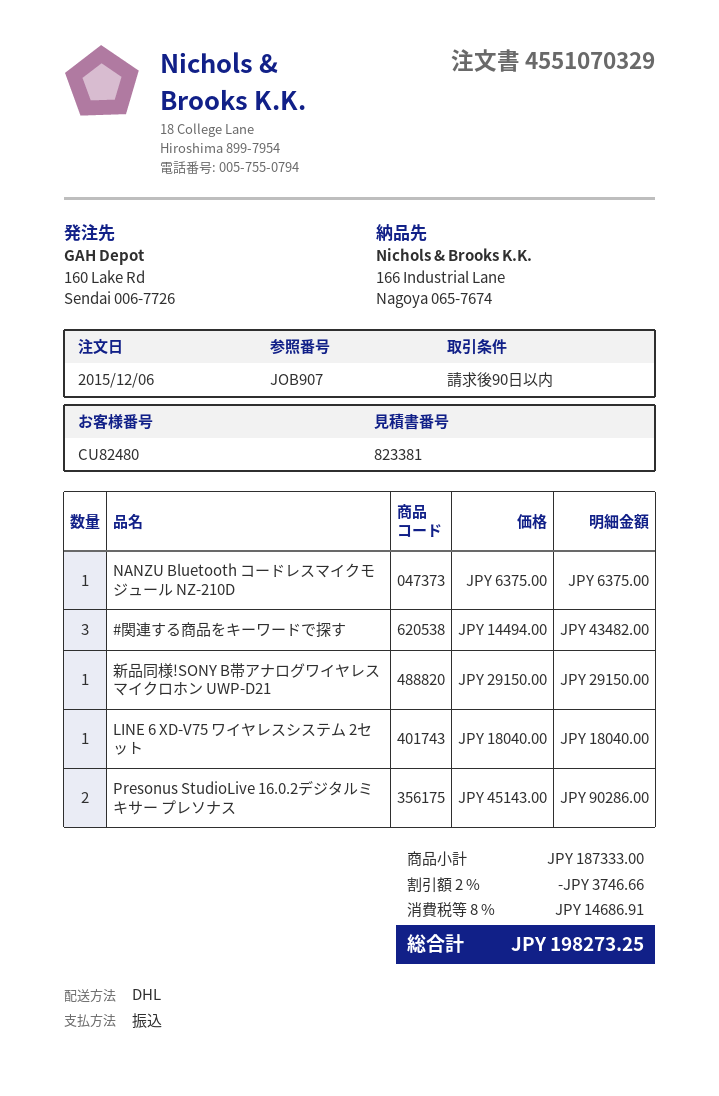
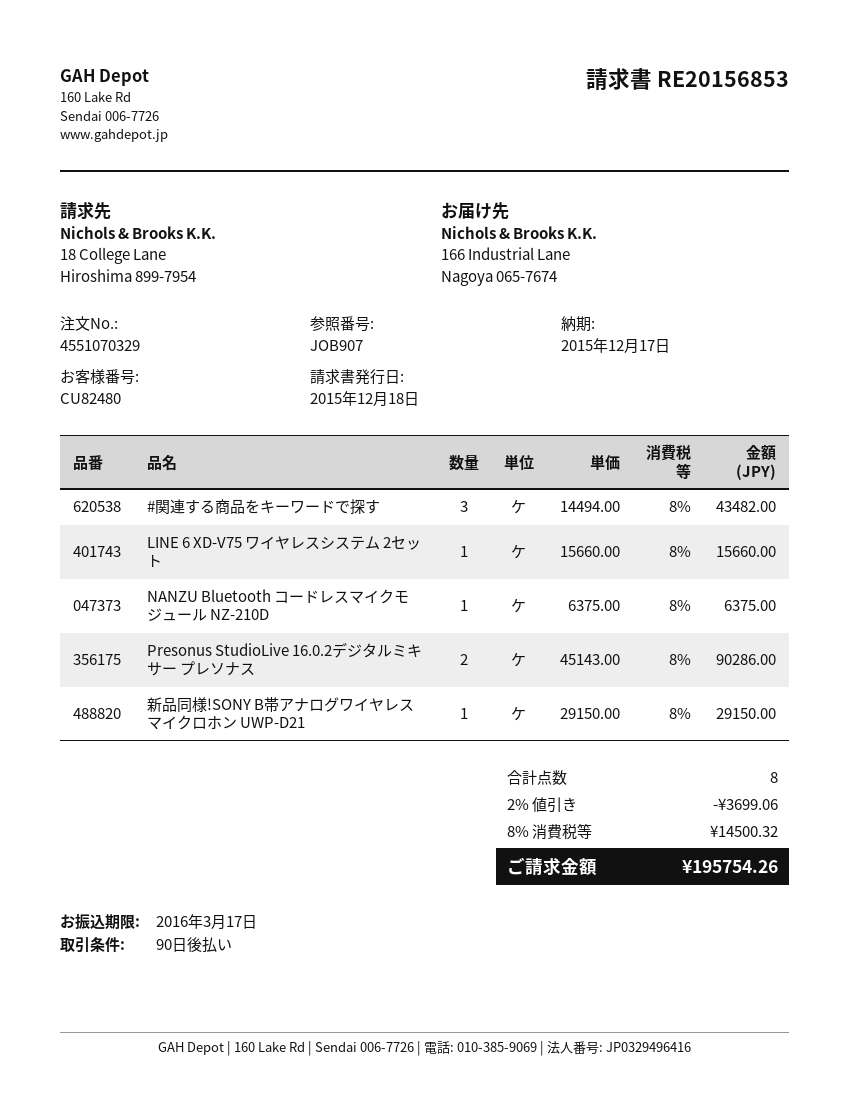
LINE 6 XD-V75 ワイヤレスシステム 2セット: 1 x 18040.00 = 18040.00 -> 1 x 15660.00 = 15660.00
discount: 2% = 3746.66 -> 2% = 3699.06
tax: 8% = 14686.91 -> 8% = 14500.32
total: 198273.25 -> 195754.26

